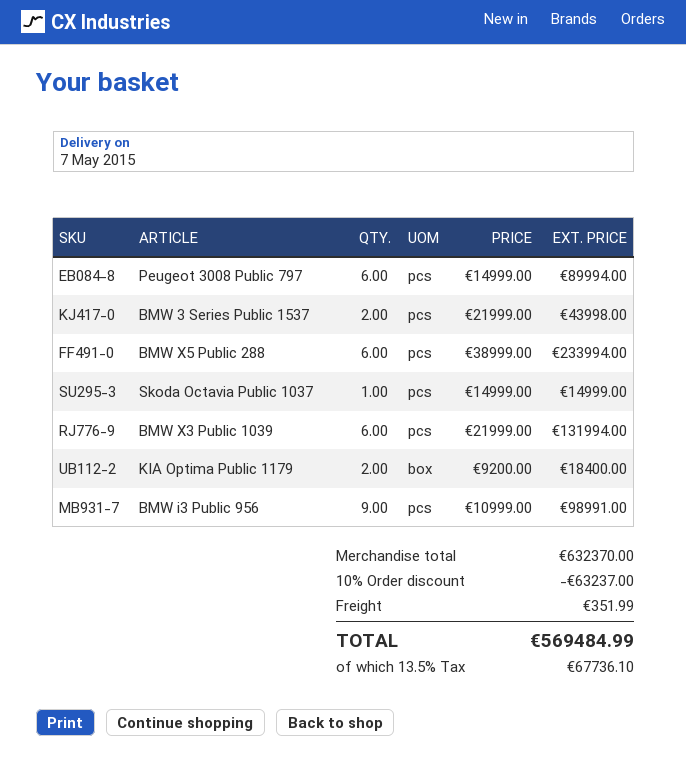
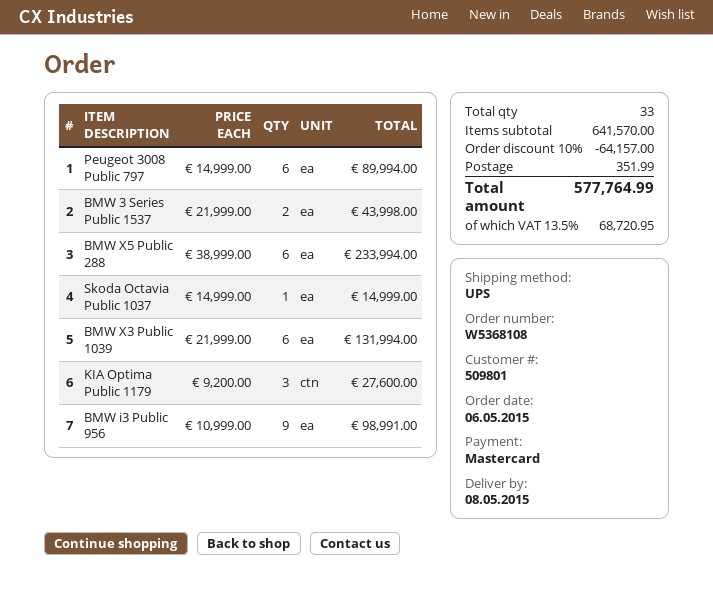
delivery date: 2015-05-07 -> 2015-05-08
KIA Optima Public 1179: 2 x 9200.00 = 18400.00 -> 3 x 9200.00 = 27600.00
subtotal: 632370.00 -> 641570.00
discount: 10% = 63237.00 -> 10% = 64157.00
tax: 13.5% = 67736.10 -> 13.5% = 68720.95
total: 569484.99 -> 577764.99

